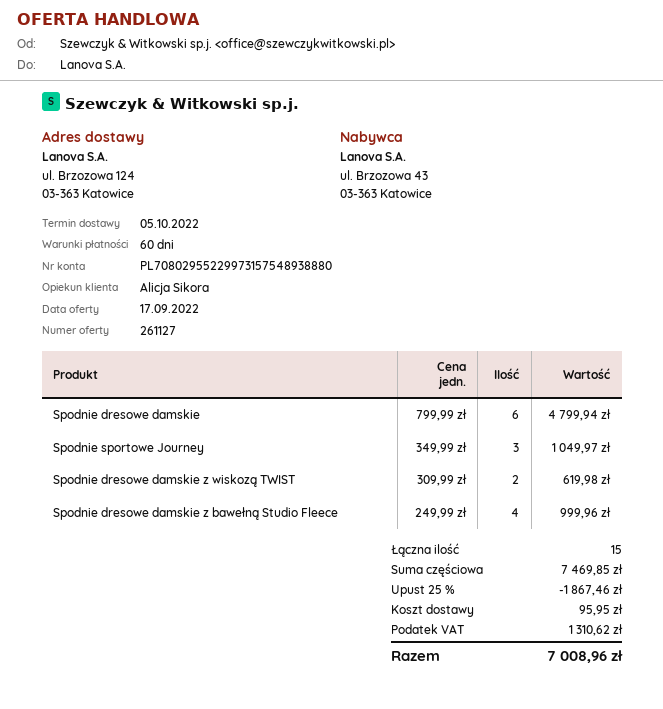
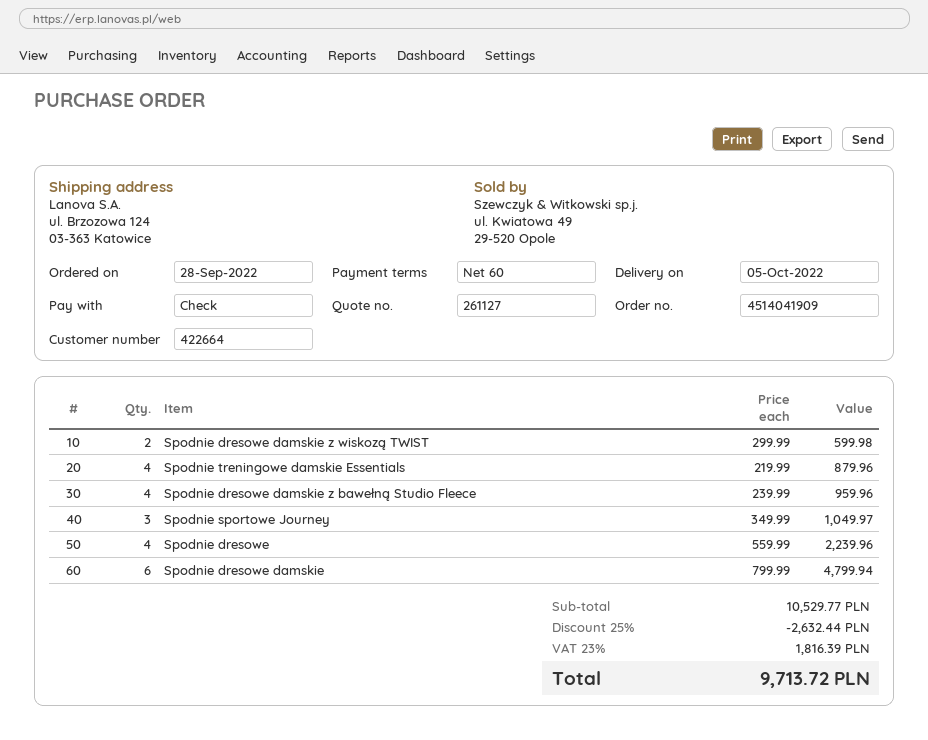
Spodnie dresowe damskie z wiskozą TWIST: 2 x 309.99 = 619.98 -> 2 x 299.99 = 599.98
Spodnie dresowe damskie z bawełną Studio Fleece: 4 x 249.99 = 999.96 -> 4 x 239.99 = 959.96
Spodnie treningowe damskie Essentials: none -> 4 x 219.99 = 879.96
Spodnie dresowe: none -> 4 x 559.99 = 2239.96
subtotal: 7469.85 -> 10529.77
discount: 25% = 1867.46 -> 25% = 2632.44
shipping: 95.95 -> none
tax: 1310.62 -> 1816.39
total: 7008.96 -> 9713.72

